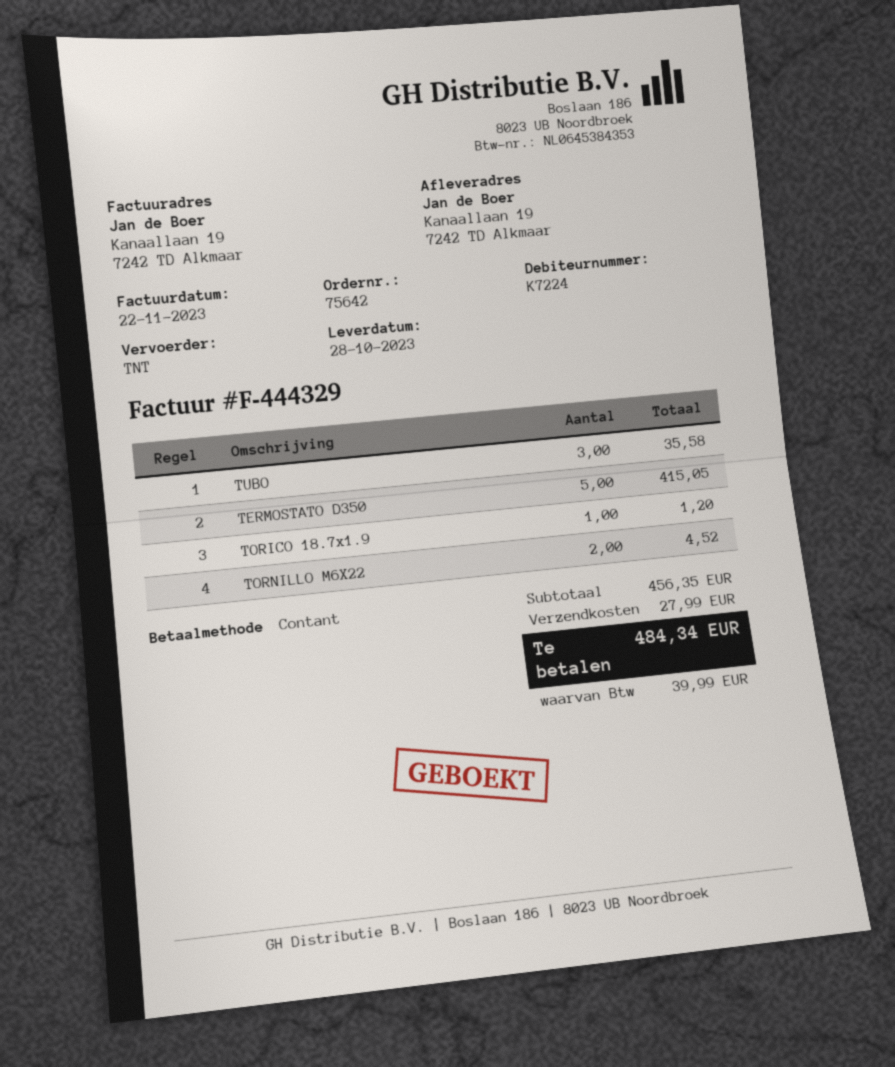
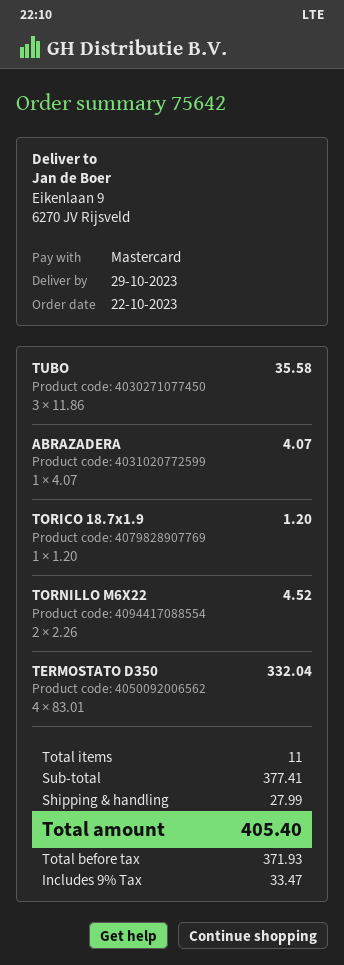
delivery date: 2023-10-28 -> 2023-10-29
payment method: cash -> Mastercard
ship to: Kanaallaan 19, 7242 TD Alkmaar -> Eikenlaan 9, 6270 JV Rijsveld
TERMOSTATO D350: 5 for 415.05 -> 4 for 332.04
ABRAZADERA: none -> 1 for 4.07
subtotal: 456.35 -> 377.41
tax: 39.99 -> 33.47
total: 484.34 -> 405.40

